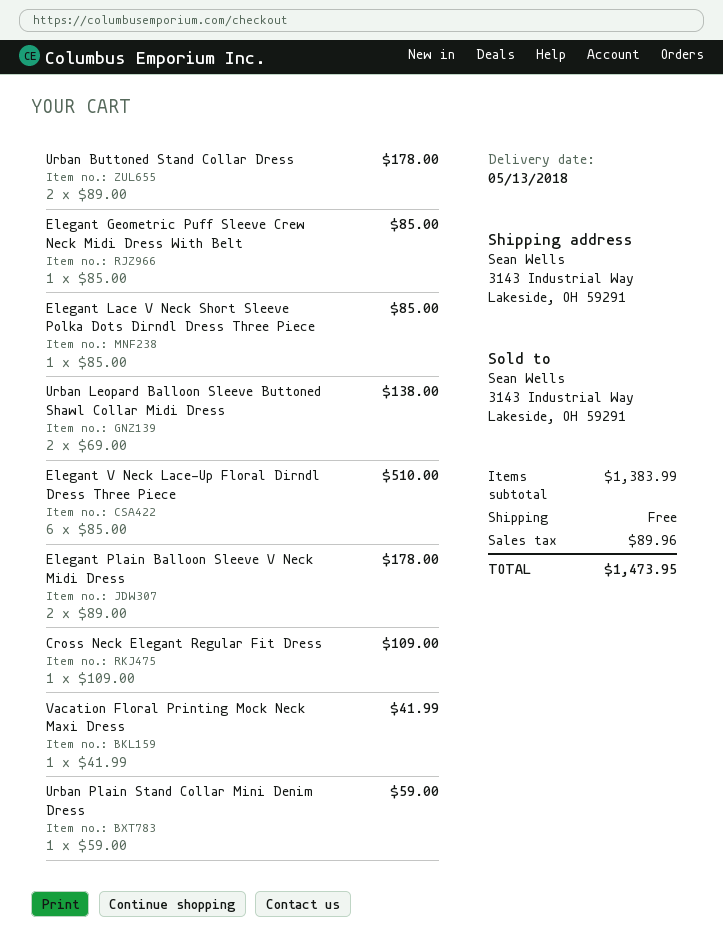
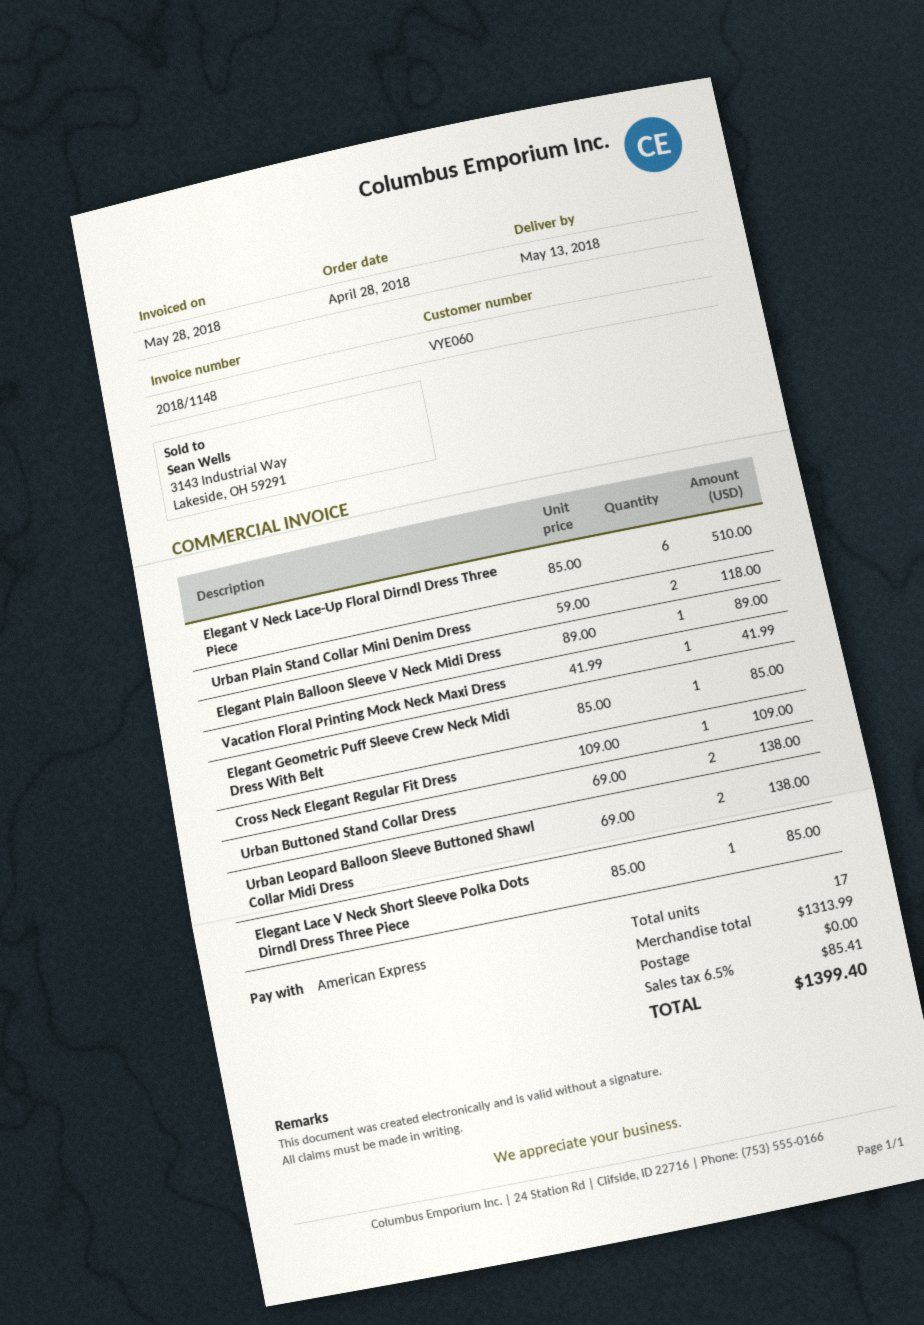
Urban Buttoned Stand Collar Dress: 2 x 89.00 = 178.00 -> 2 x 69.00 = 138.00
Elegant Plain Balloon Sleeve V Neck Midi Dress: 2 x 89.00 = 178.00 -> 1 x 89.00 = 89.00
Urban Plain Stand Collar Mini Denim Dress: 1 x 59.00 = 59.00 -> 2 x 59.00 = 118.00
subtotal: 1383.99 -> 1313.99
tax: 89.96 -> 85.41
total: 1473.95 -> 1399.40

